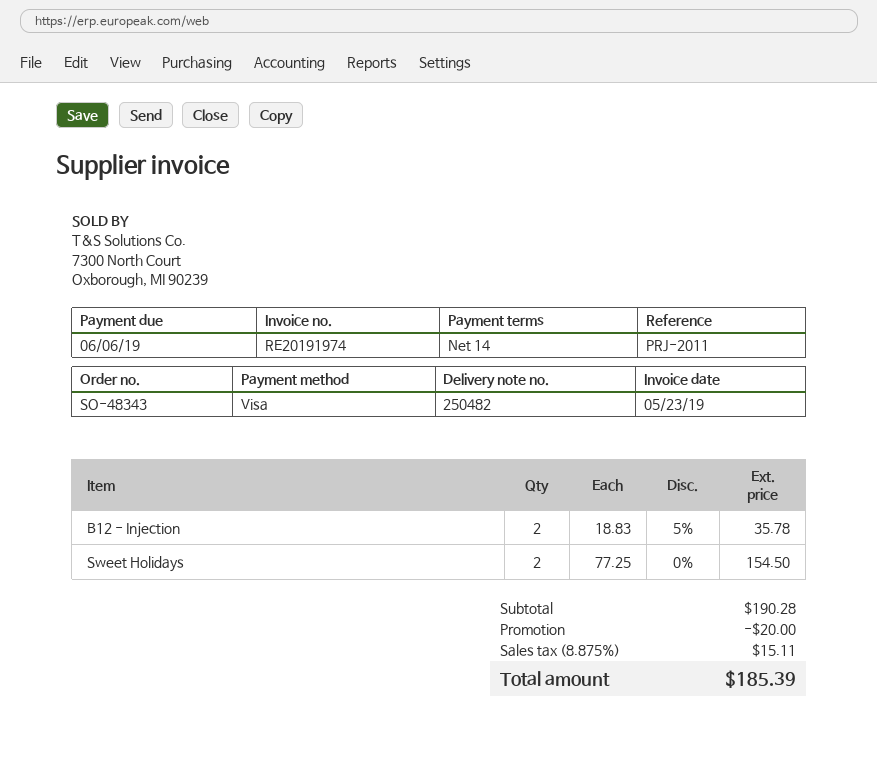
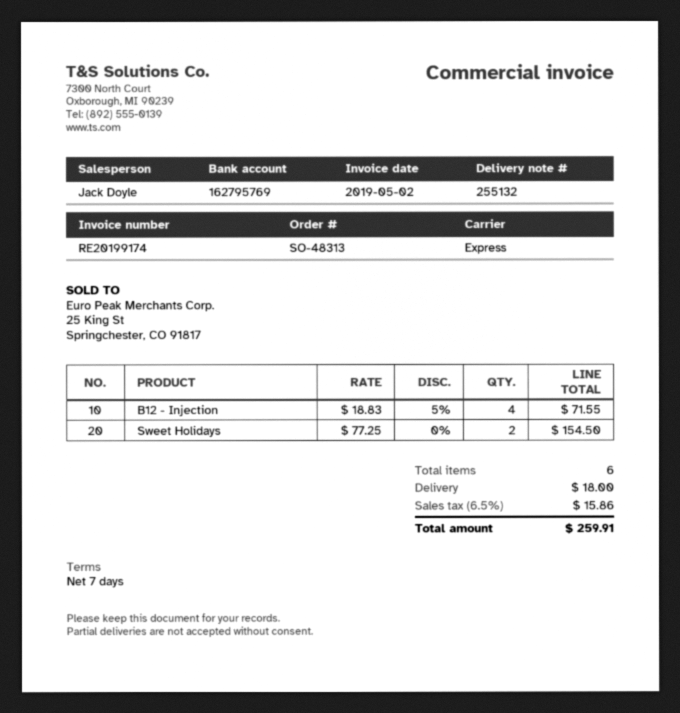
order number: SO-48343 -> SO-48313
delivery note number: 250482 -> 255132
invoice number: RE20191974 -> RE20199174
invoice date: 2019-05-23 -> 2019-05-02
payment terms: 14 days -> 7 days
B12 - Injection: 2 x 18.83 - 5% = 35.78 -> 4 x 18.83 - 5% = 71.55
discount: 20.00 -> none
shipping: none -> 18.00
tax: 8.875% = 15.11 -> 6.5% = 15.86
total: 185.39 -> 259.91

